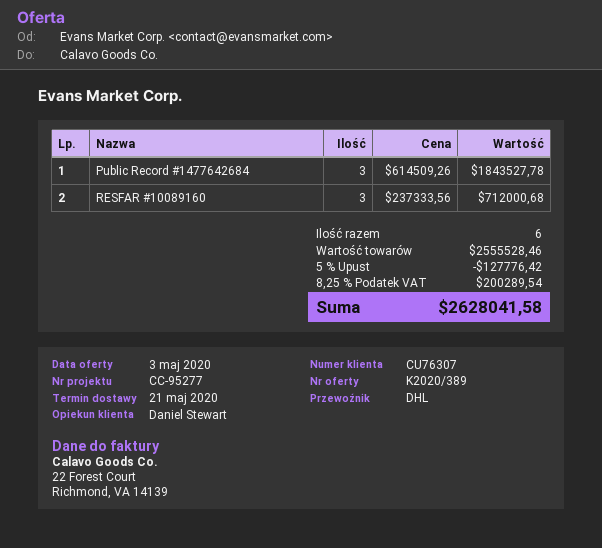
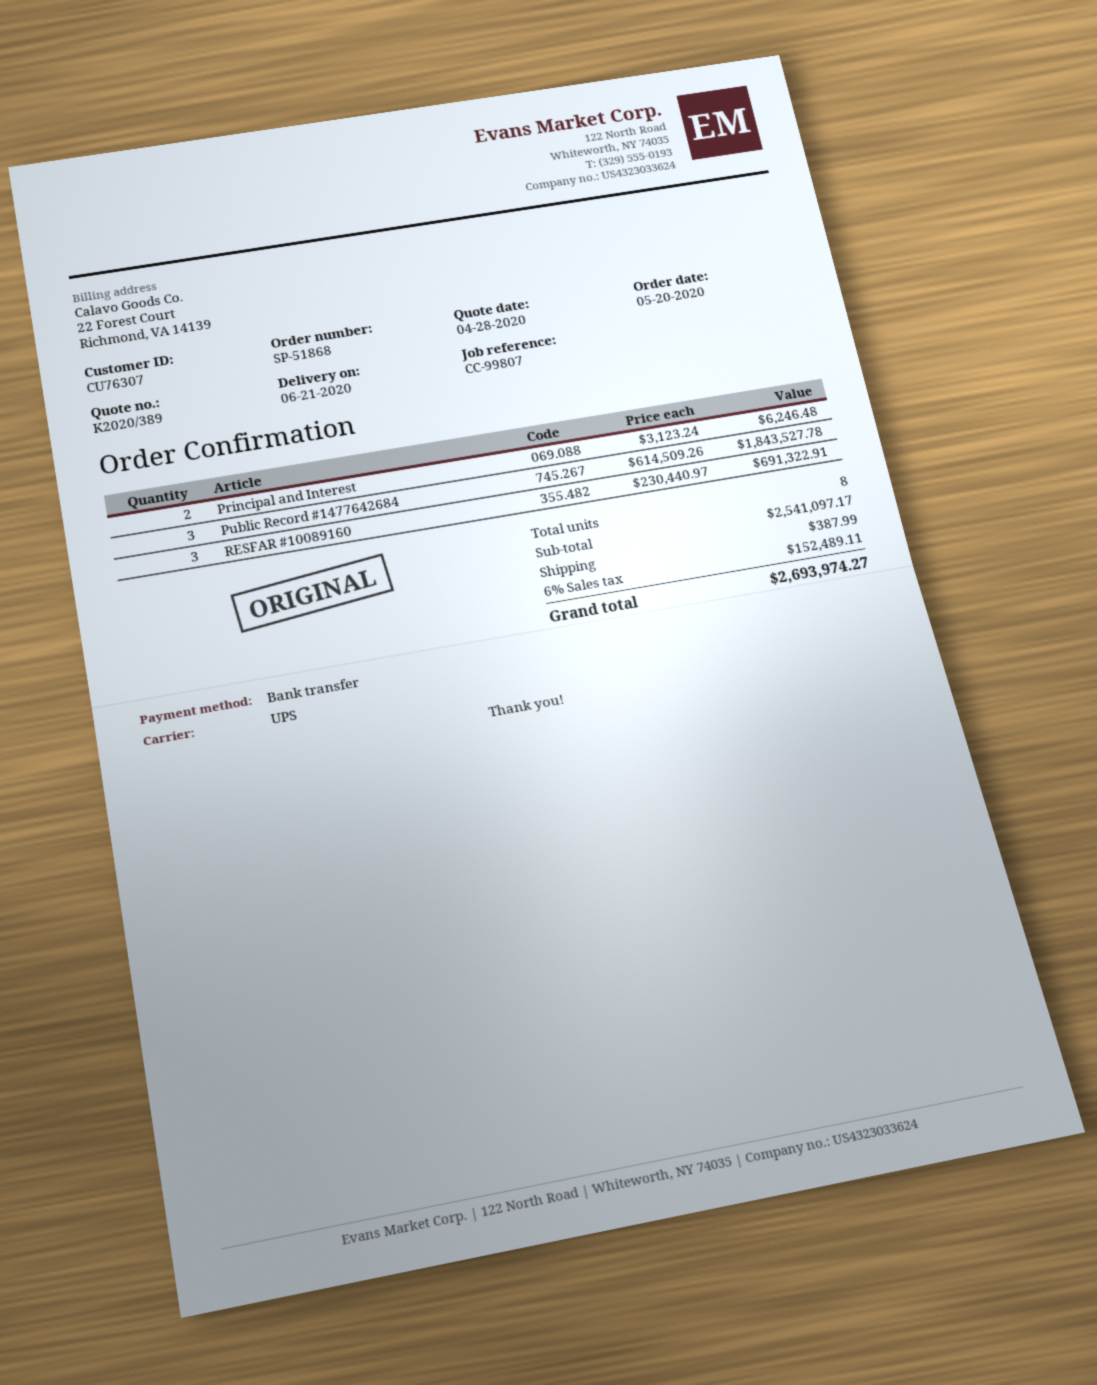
quote date: 2020-05-03 -> 2020-04-28
delivery date: 2020-05-21 -> 2020-06-21
reference: CC-95277 -> CC-99807
shipping method: DHL -> UPS
RESFAR #10089160: 3 x 237333.56 = 712000.68 -> 3 x 230440.97 = 691322.91
Principal and Interest: none -> 2 x 3123.24 = 6246.48
total quantity: 6 -> 8
subtotal: 2555528.46 -> 2541097.17
discount: 5% = 127776.42 -> none
shipping: none -> 387.99
tax: 8.25% = 200289.54 -> 6% = 152489.11
total: 2628041.58 -> 2693974.27

